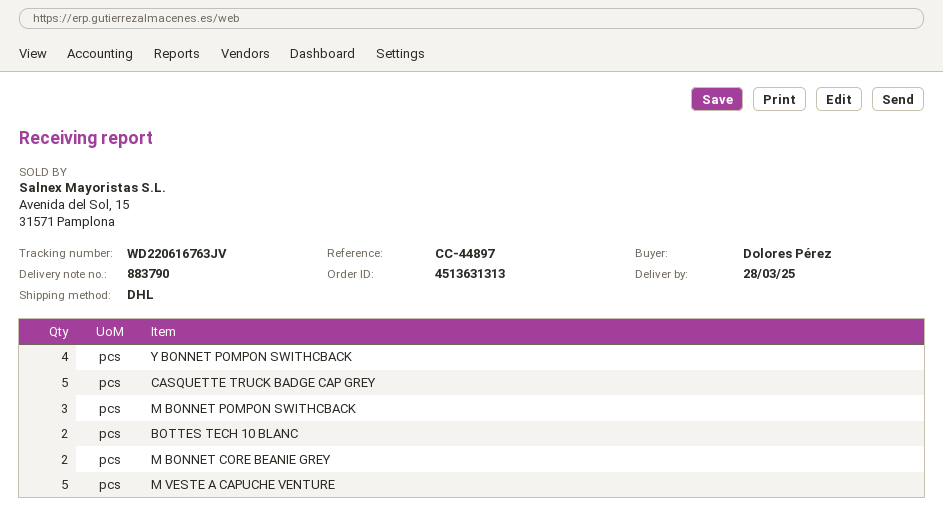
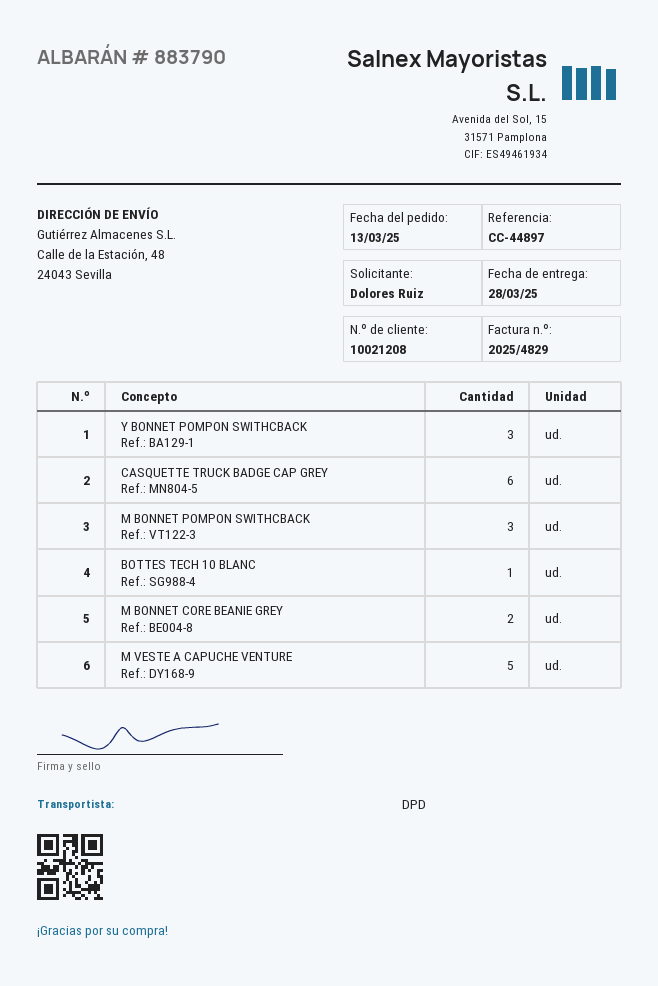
ordered by: Dolores Pérez -> Dolores Ruiz
shipping method: DHL -> DPD
Y BONNET POMPON SWITHCBACK: 4 -> 3
CASQUETTE TRUCK BADGE CAP GREY: 5 -> 6
BOTTES TECH 10 BLANC: 2 -> 1

